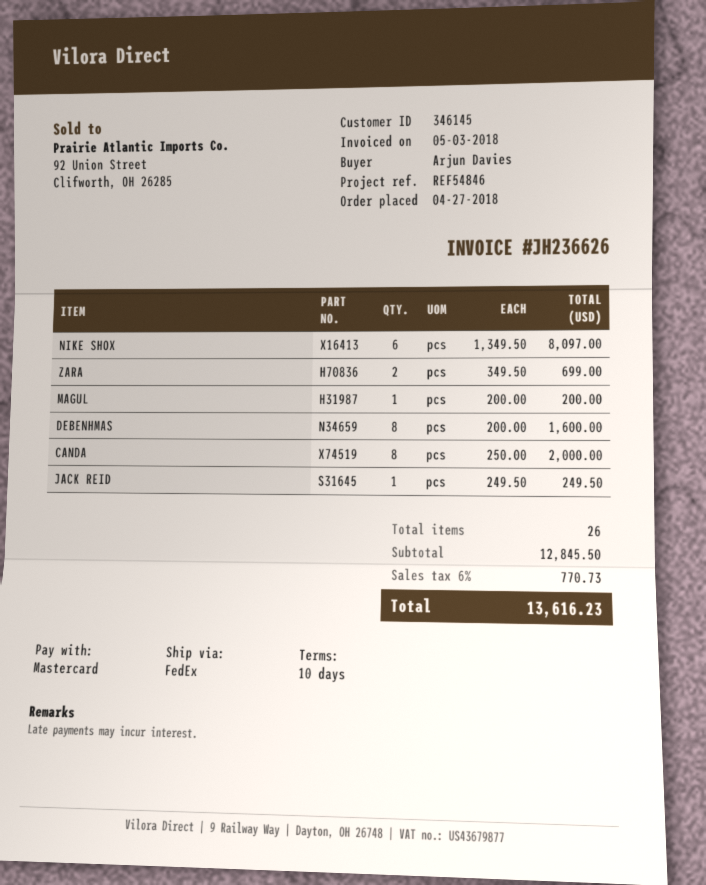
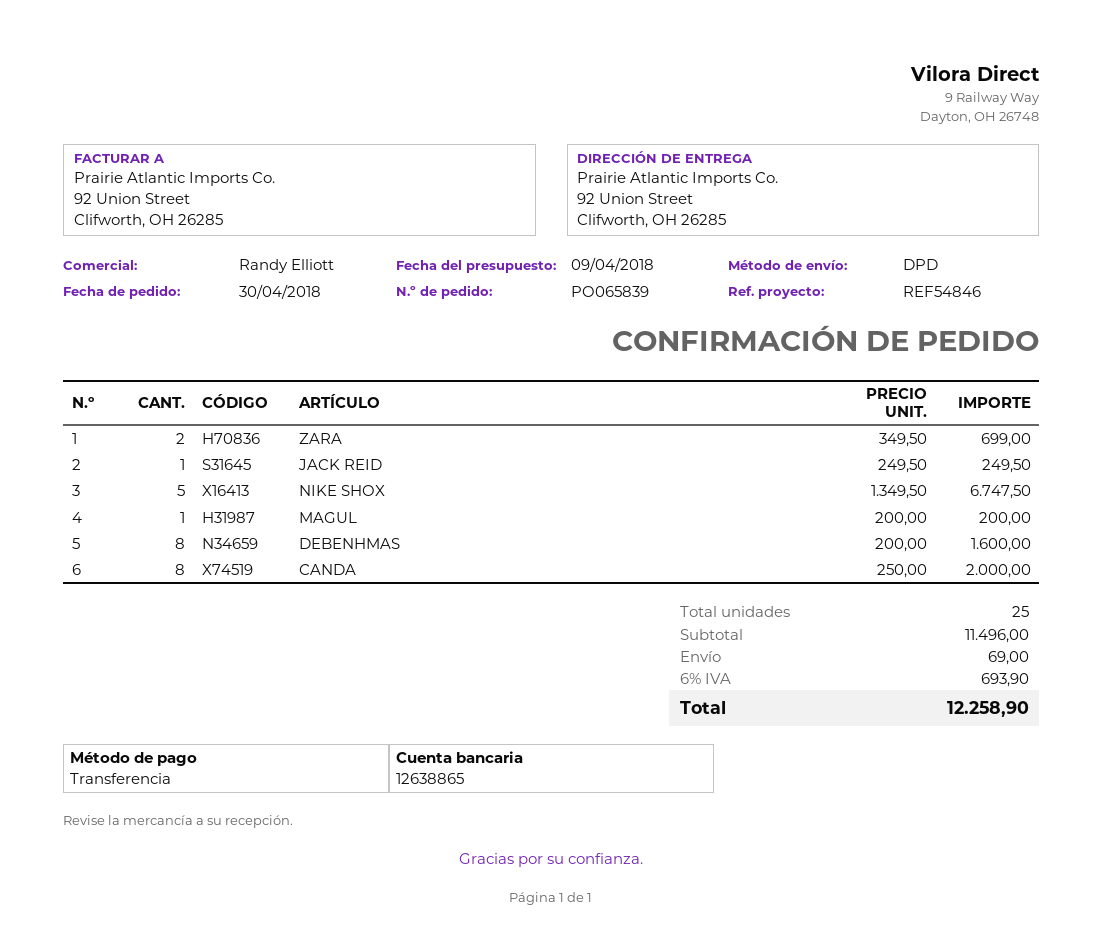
order date: 2018-04-27 -> 2018-04-30
payment method: Mastercard -> bank transfer
shipping method: FedEx -> DPD
NIKE SHOX: 6 x 1349.50 = 8097.00 -> 5 x 1349.50 = 6747.50
total quantity: 26 -> 25
subtotal: 12845.50 -> 11496.00
shipping: none -> 69.00
tax: 6% = 770.73 -> 6% = 693.90
total: 13616.23 -> 12258.90

